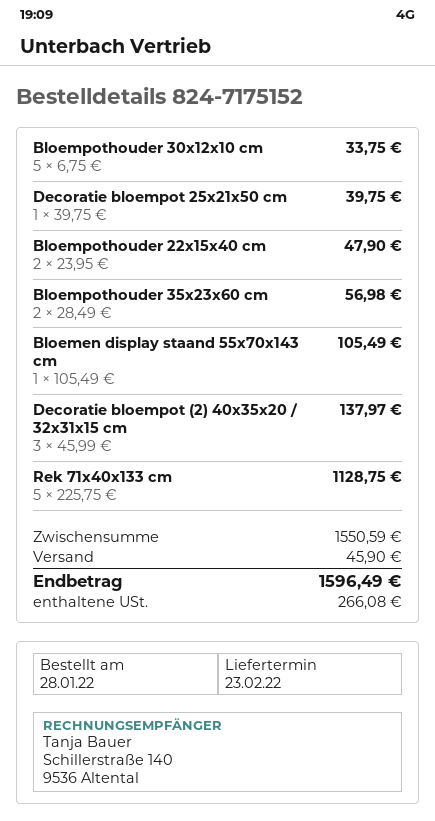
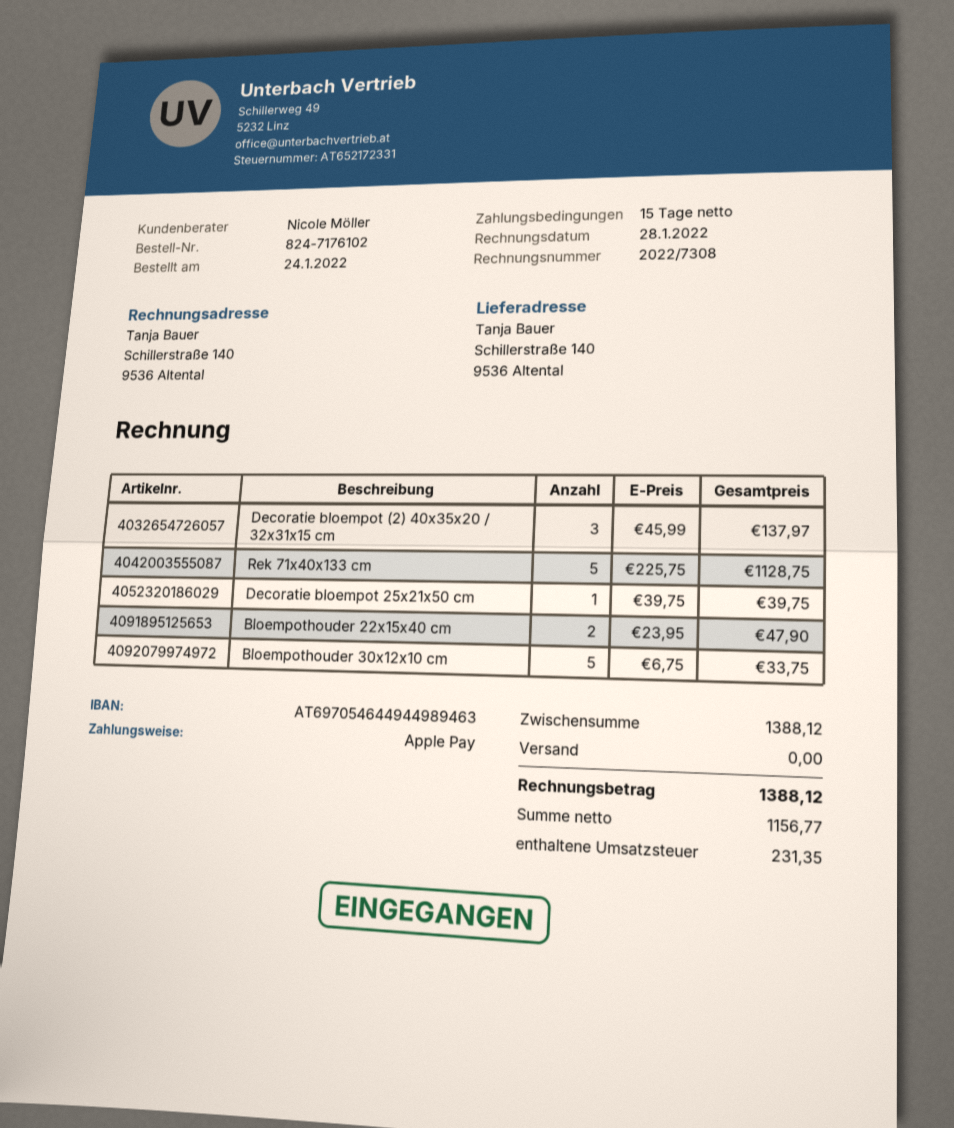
order number: 824-7175152 -> 824-7176102
order date: 2022-01-28 -> 2022-01-24
Bloempothouder 35x23x60 cm: 2 x 28.49 = 56.98 -> none
Bloemen display staand 55x70x143 cm: 1 x 105.49 = 105.49 -> none
subtotal: 1550.59 -> 1388.12
shipping: 45.90 -> 0.00
tax: 266.08 -> 231.35
total: 1596.49 -> 1388.12

